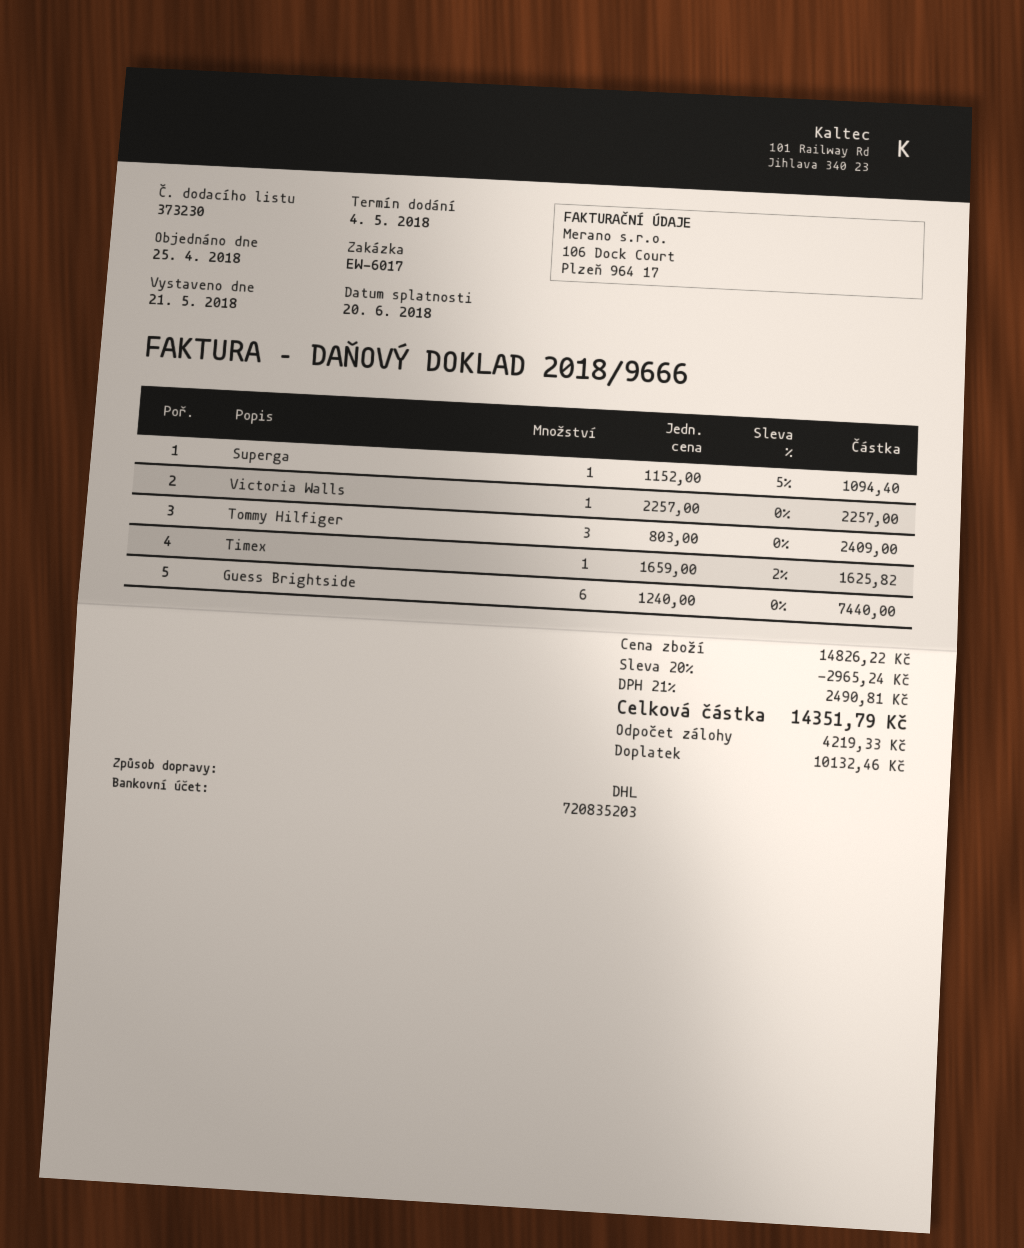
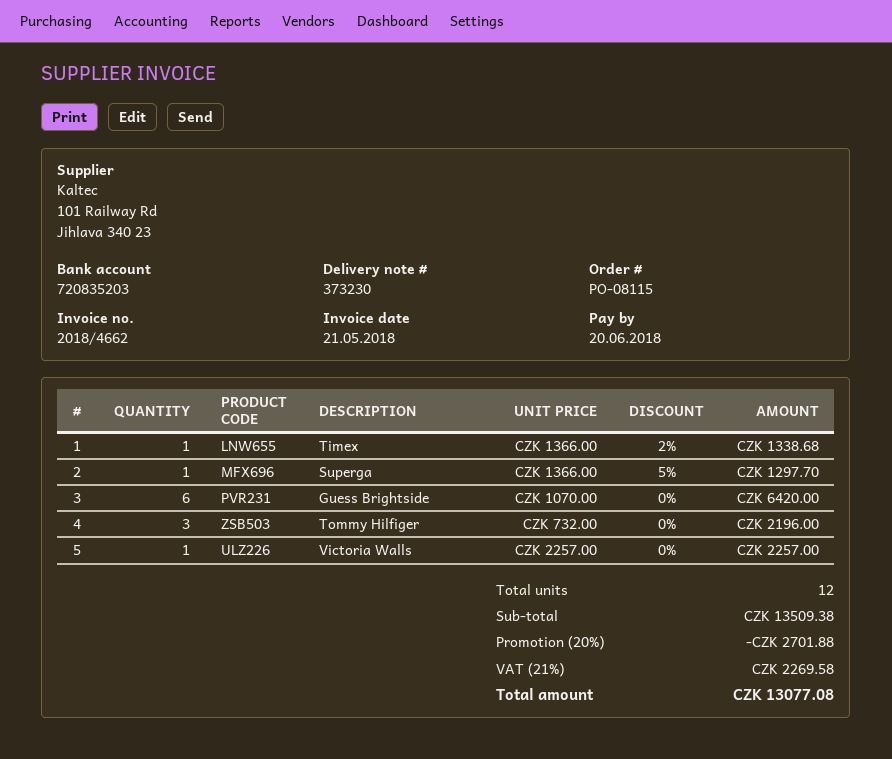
invoice number: 2018/9666 -> 2018/4662
Superga: 1 x 1152.00 - 5% = 1094.40 -> 1 x 1366.00 - 5% = 1297.70
Tommy Hilfiger: 3 x 803.00 = 2409.00 -> 3 x 732.00 = 2196.00
Timex: 1 x 1659.00 - 2% = 1625.82 -> 1 x 1366.00 - 2% = 1338.68
Guess Brightside: 6 x 1240.00 = 7440.00 -> 6 x 1070.00 = 6420.00
subtotal: 14826.22 -> 13509.38
discount: 20% = 2965.24 -> 20% = 2701.88
tax: 21% = 2490.81 -> 21% = 2269.58
total: 14351.79 -> 13077.08

